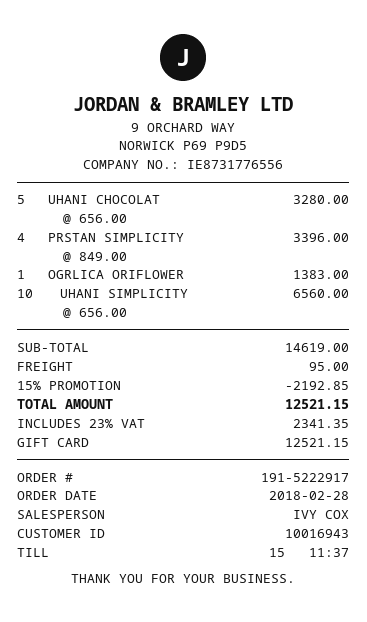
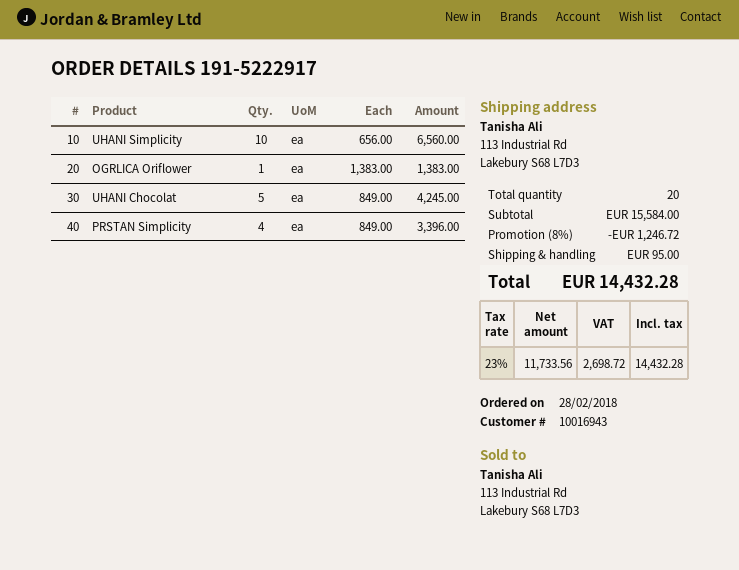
UHANI CHOCOLAT: 5 x 656.00 = 3280.00 -> 5 x 849.00 = 4245.00
subtotal: 14619.00 -> 15584.00
discount: 15% = 2192.85 -> 8% = 1246.72
tax: 23% = 2341.35 -> 23% = 2698.72
total: 12521.15 -> 14432.28

